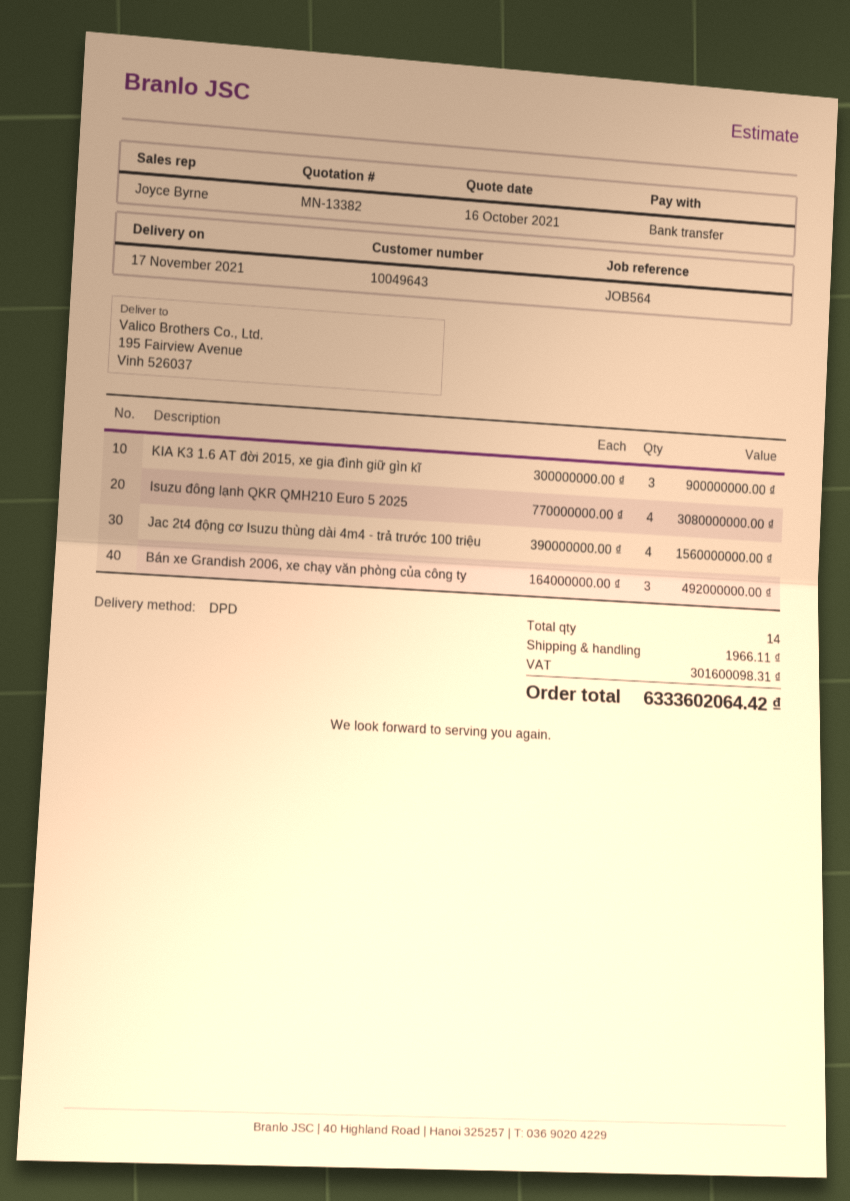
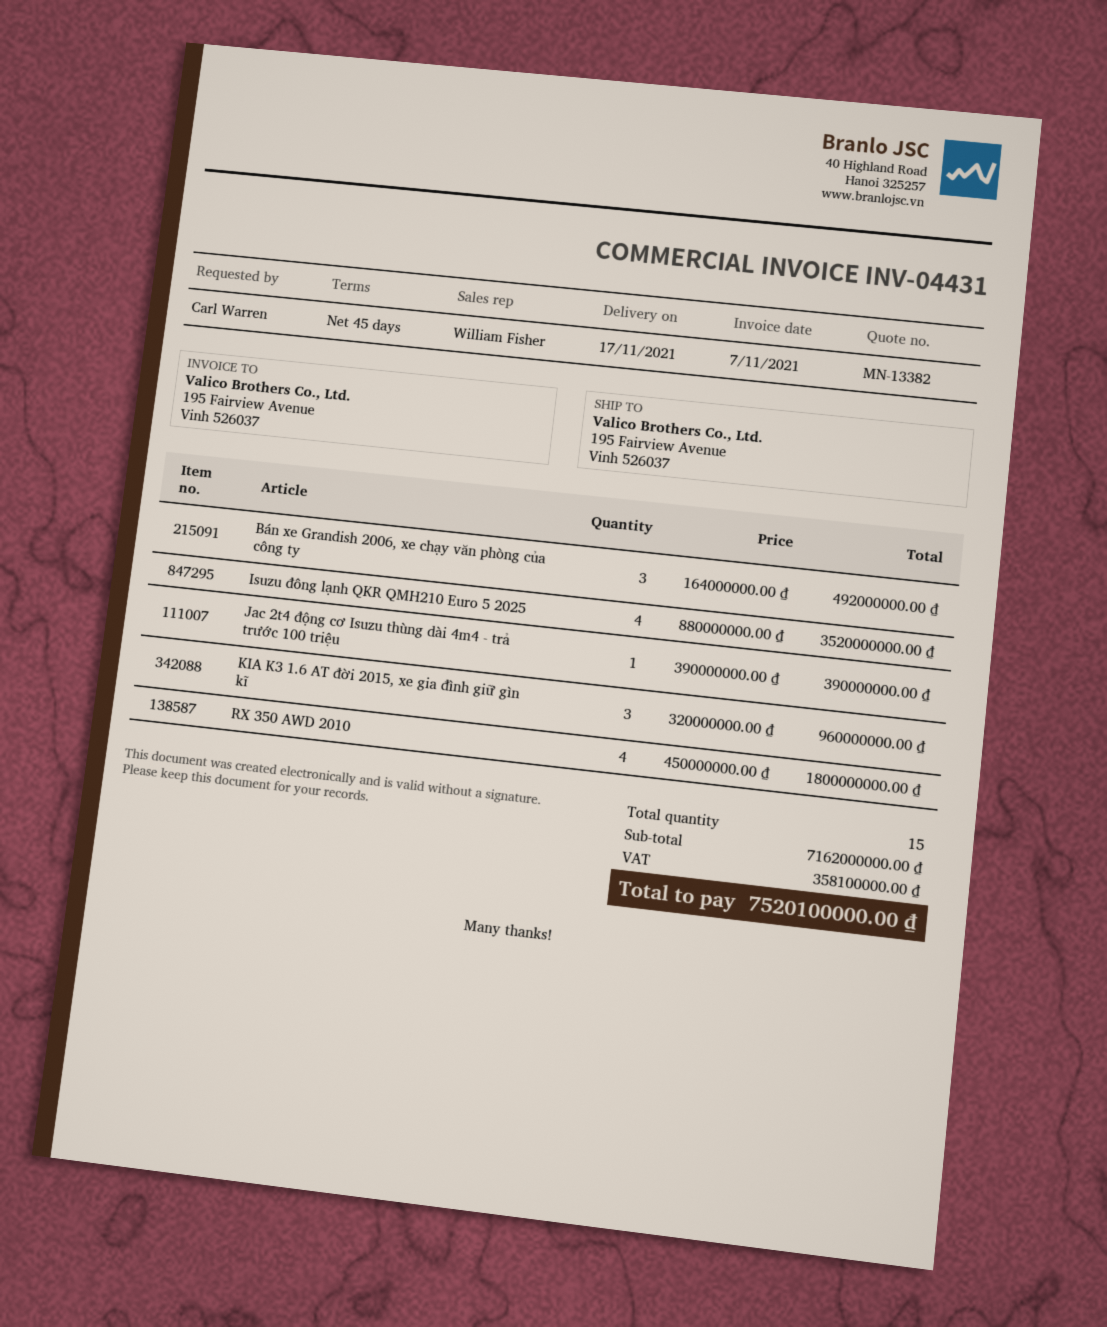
sales rep: Joyce Byrne -> William Fisher
KIA K3 1.6 AT đời 2015, xe gia đình giữ gìn kĩ: 3 x 300000000.00 = 900000000.00 -> 3 x 320000000.00 = 960000000.00
Isuzu đông lạnh QKR QMH210 Euro 5 2025: 4 x 770000000.00 = 3080000000.00 -> 4 x 880000000.00 = 3520000000.00
Jac 2t4 động cơ Isuzu thùng dài 4m4 - trả trước 100 triệu: 4 x 390000000.00 = 1560000000.00 -> 1 x 390000000.00 = 390000000.00
RX 350 AWD 2010: none -> 4 x 450000000.00 = 1800000000.00
total quantity: 14 -> 15
shipping: 1966.11 -> none
tax: 301600098.31 -> 358100000.00
total: 6333602064.42 -> 7520100000.00

